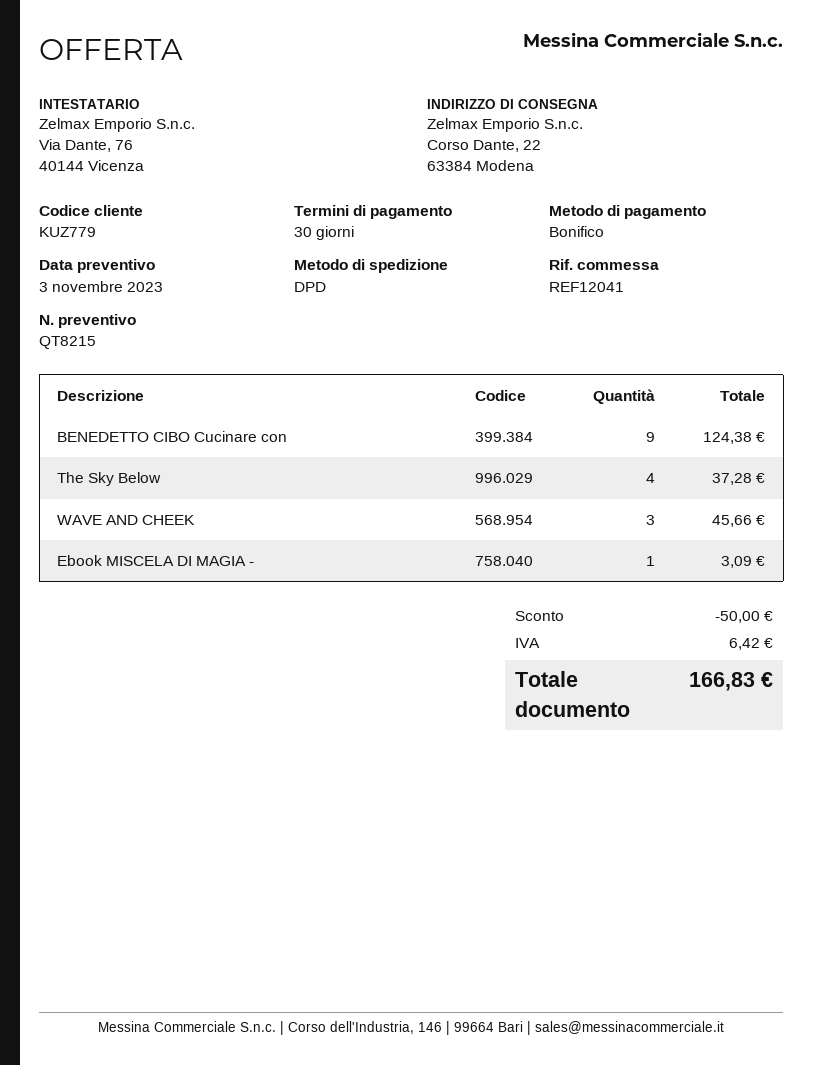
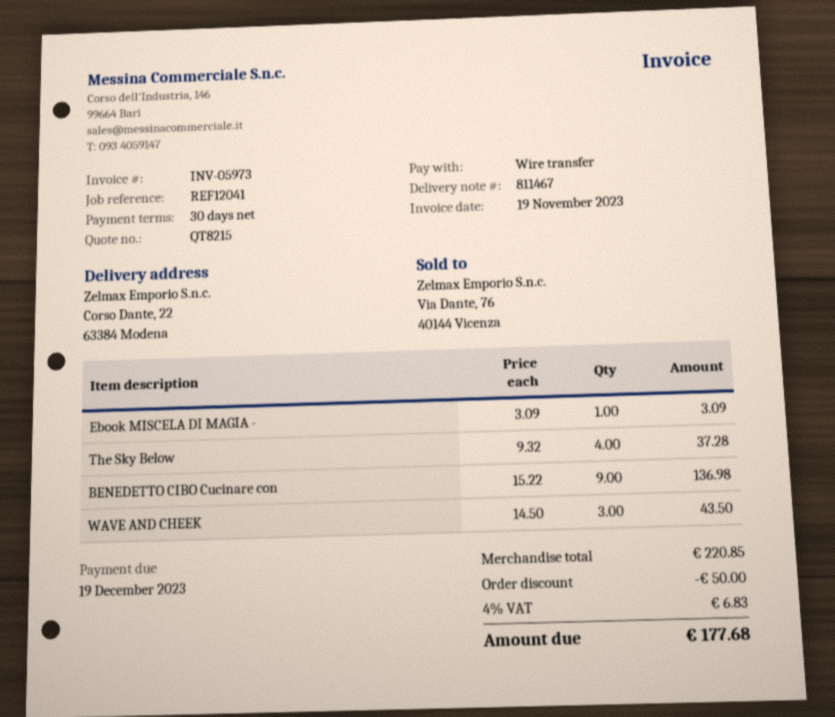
BENEDETTO CIBO Cucinare con: 9 for 124.38 -> 9 for 136.98
WAVE AND CHEEK: 3 for 45.66 -> 3 for 43.50
tax: 6.42 -> 6.83
total: 166.83 -> 177.68

